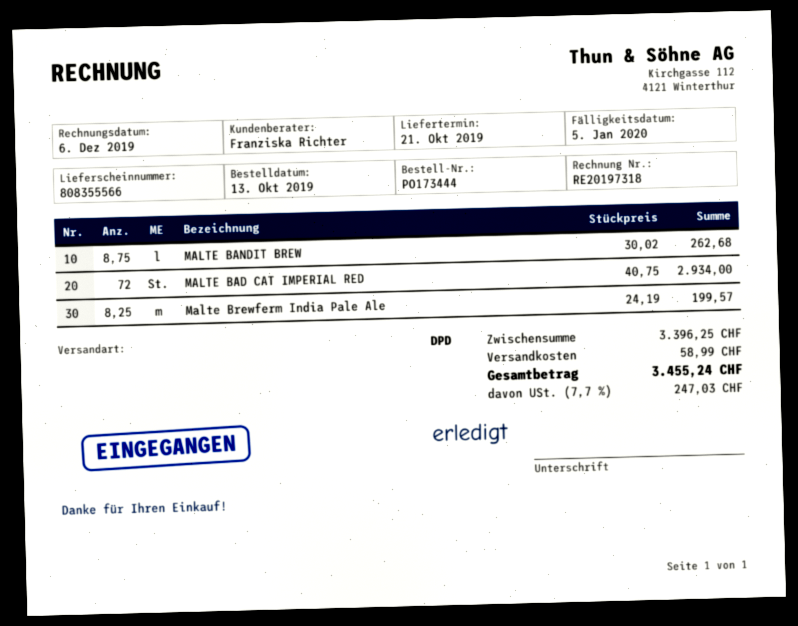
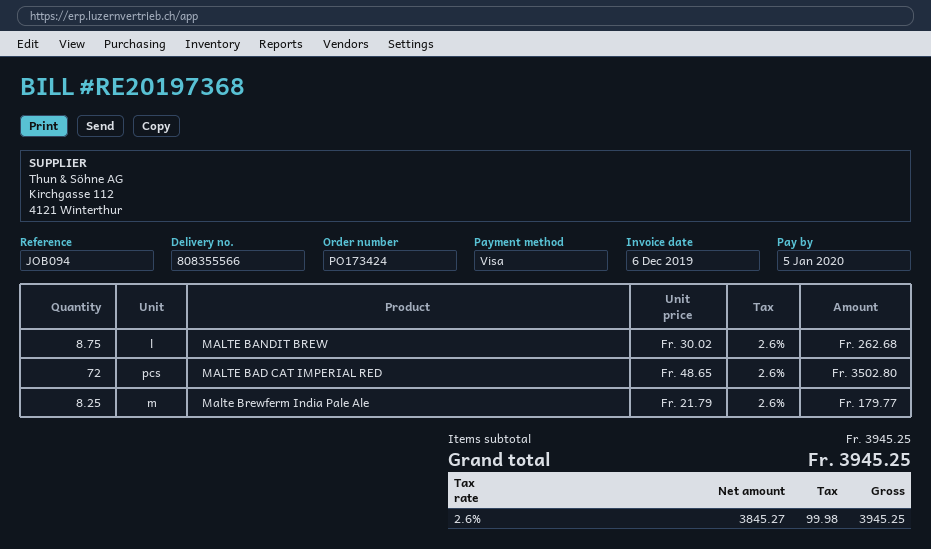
order number: PO173444 -> PO173424
invoice number: RE20197318 -> RE20197368
MALTE BAD CAT IMPERIAL RED: 72 x 40.75 = 2934.00 -> 72 x 48.65 = 3502.80
Malte Brewferm India Pale Ale: 8.25 x 24.19 = 199.57 -> 8.25 x 21.79 = 179.77
subtotal: 3396.25 -> 3945.25
shipping: 58.99 -> none
tax: 7.7% = 247.03 -> 2.6% = 99.98
total: 3455.24 -> 3945.25

